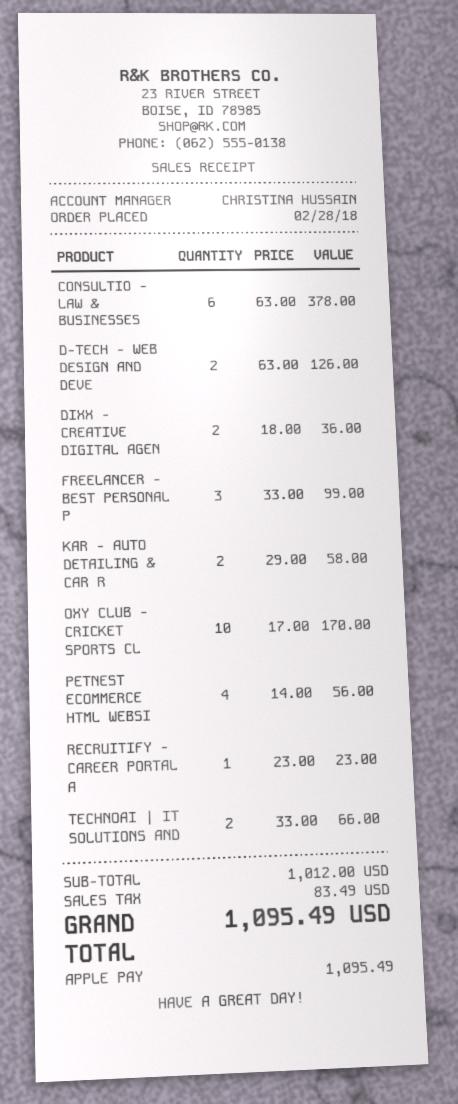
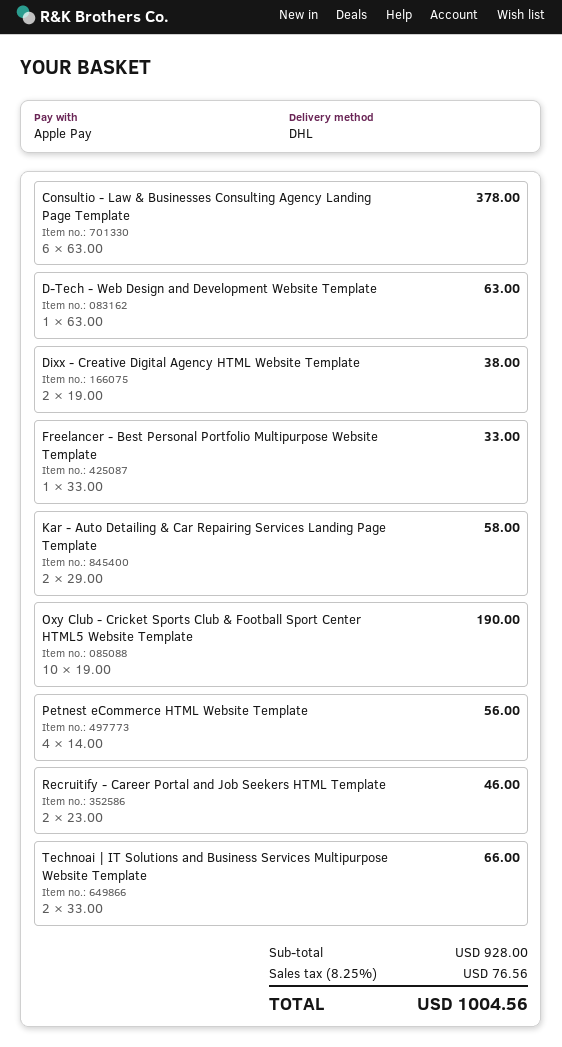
D-TECH - WEB DESIGN AND DEVE: 2 x 63.00 = 126.00 -> 1 x 63.00 = 63.00
DIXX - CREATIVE DIGITAL AGEN: 2 x 18.00 = 36.00 -> 2 x 19.00 = 38.00
FREELANCER - BEST PERSONAL P: 3 x 33.00 = 99.00 -> 1 x 33.00 = 33.00
OXY CLUB - CRICKET SPORTS CL: 10 x 17.00 = 170.00 -> 10 x 19.00 = 190.00
RECRUITIFY - CAREER PORTAL A: 1 x 23.00 = 23.00 -> 2 x 23.00 = 46.00
subtotal: 1012.00 -> 928.00
tax: 83.49 -> 76.56
total: 1095.49 -> 1004.56

